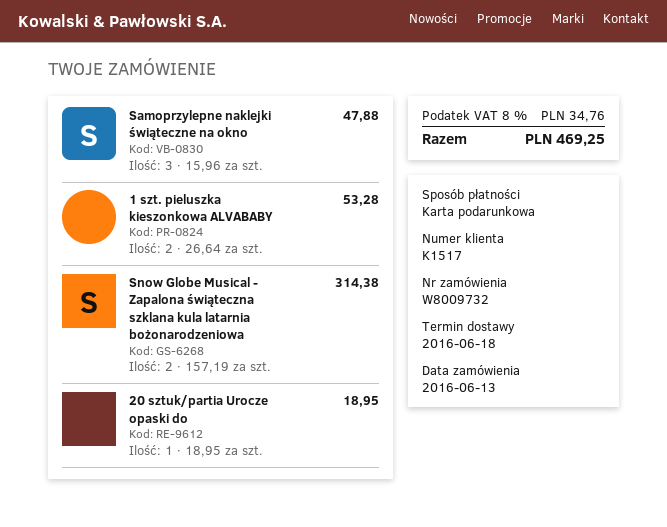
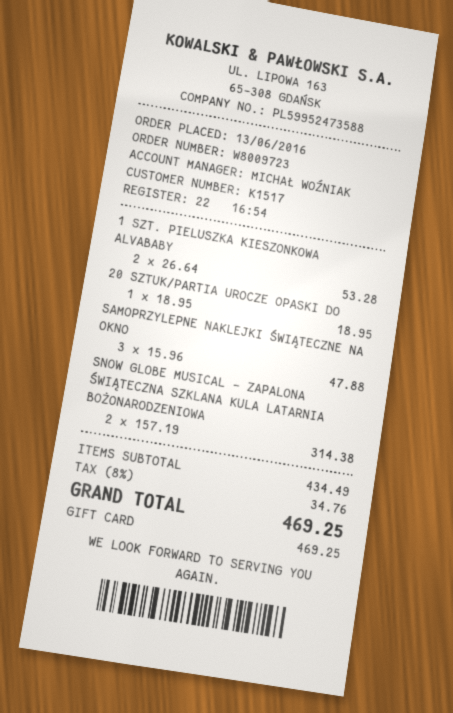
order number: W8009732 -> W8009723

